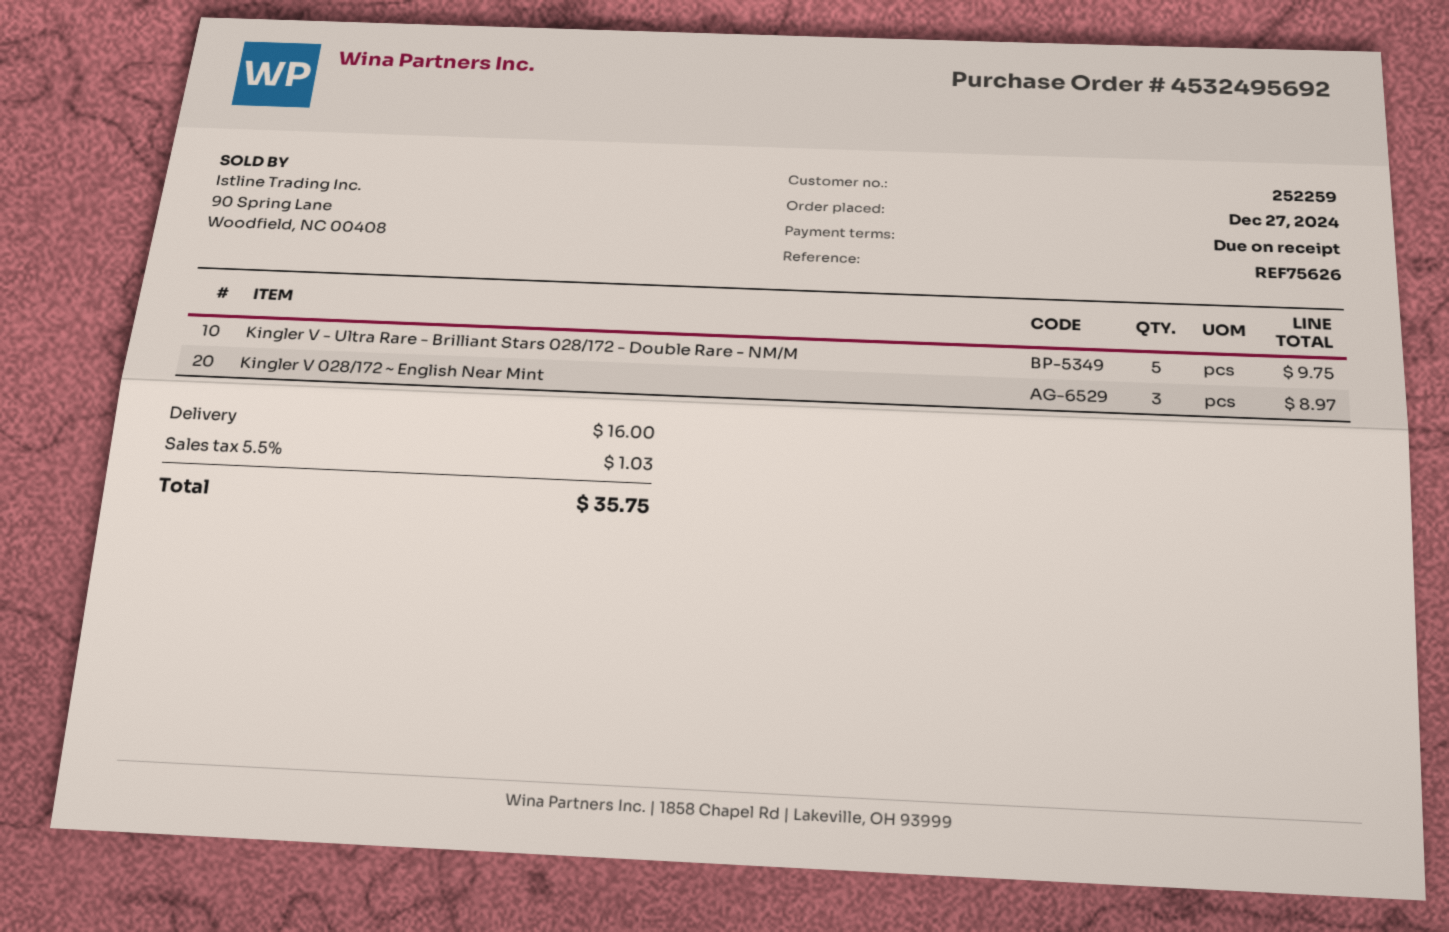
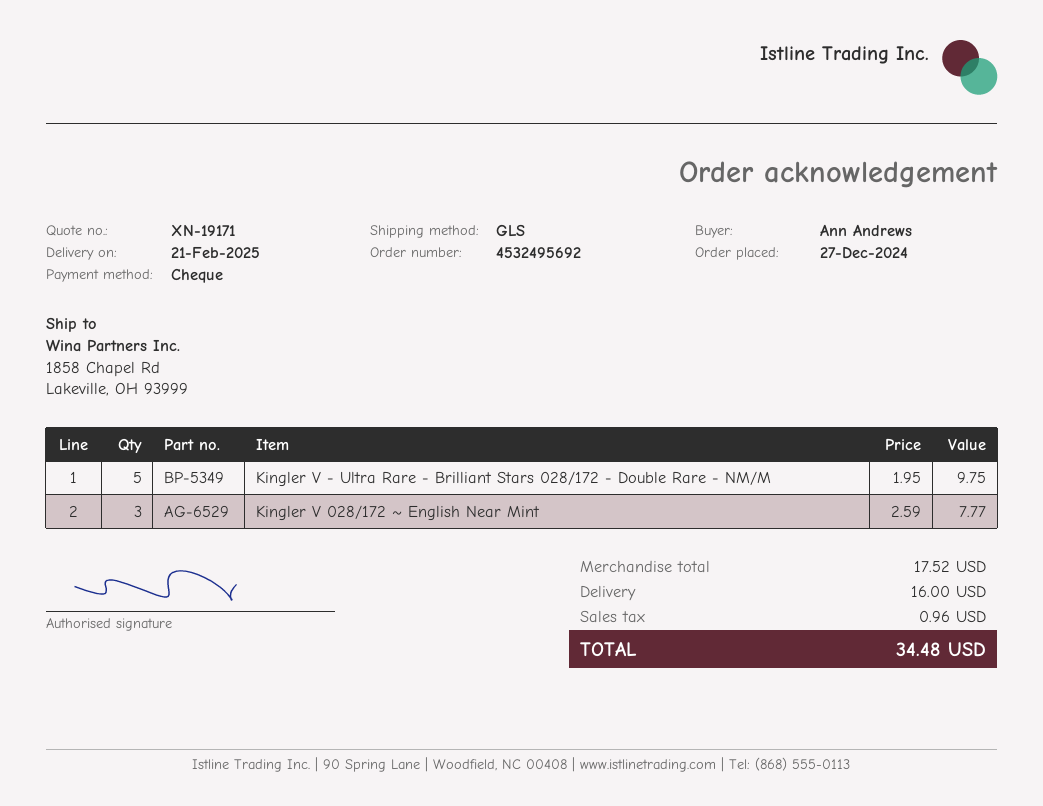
Kingler V 028/172 ~ English Near Mint: 3 for 8.97 -> 3 for 7.77
tax: 1.03 -> 0.96
total: 35.75 -> 34.48

